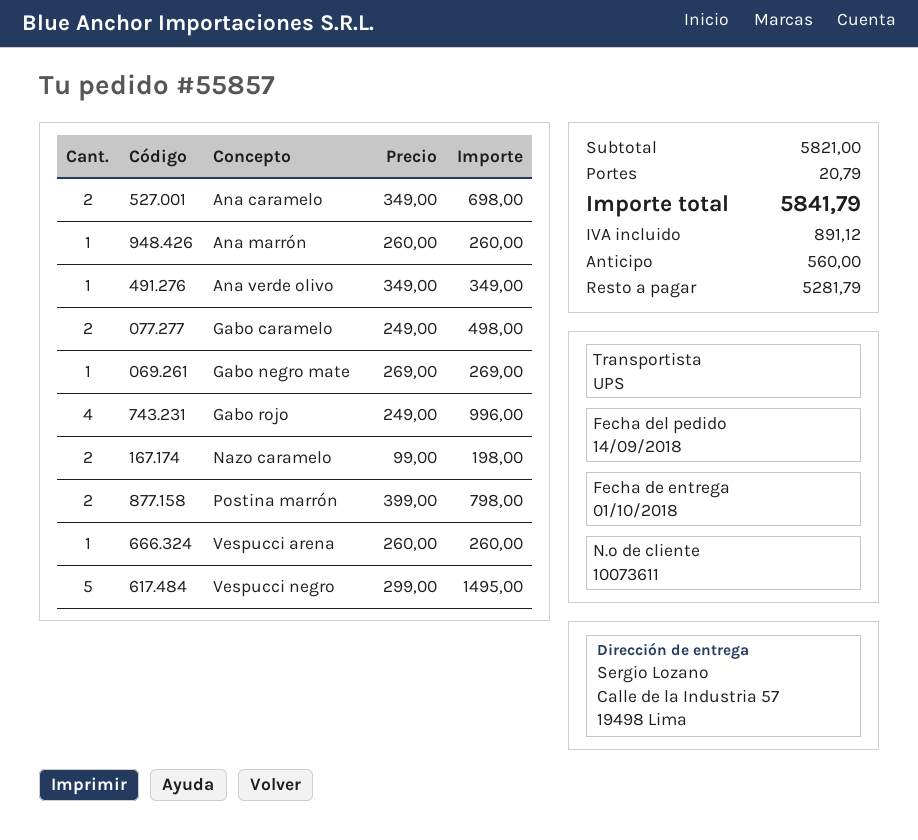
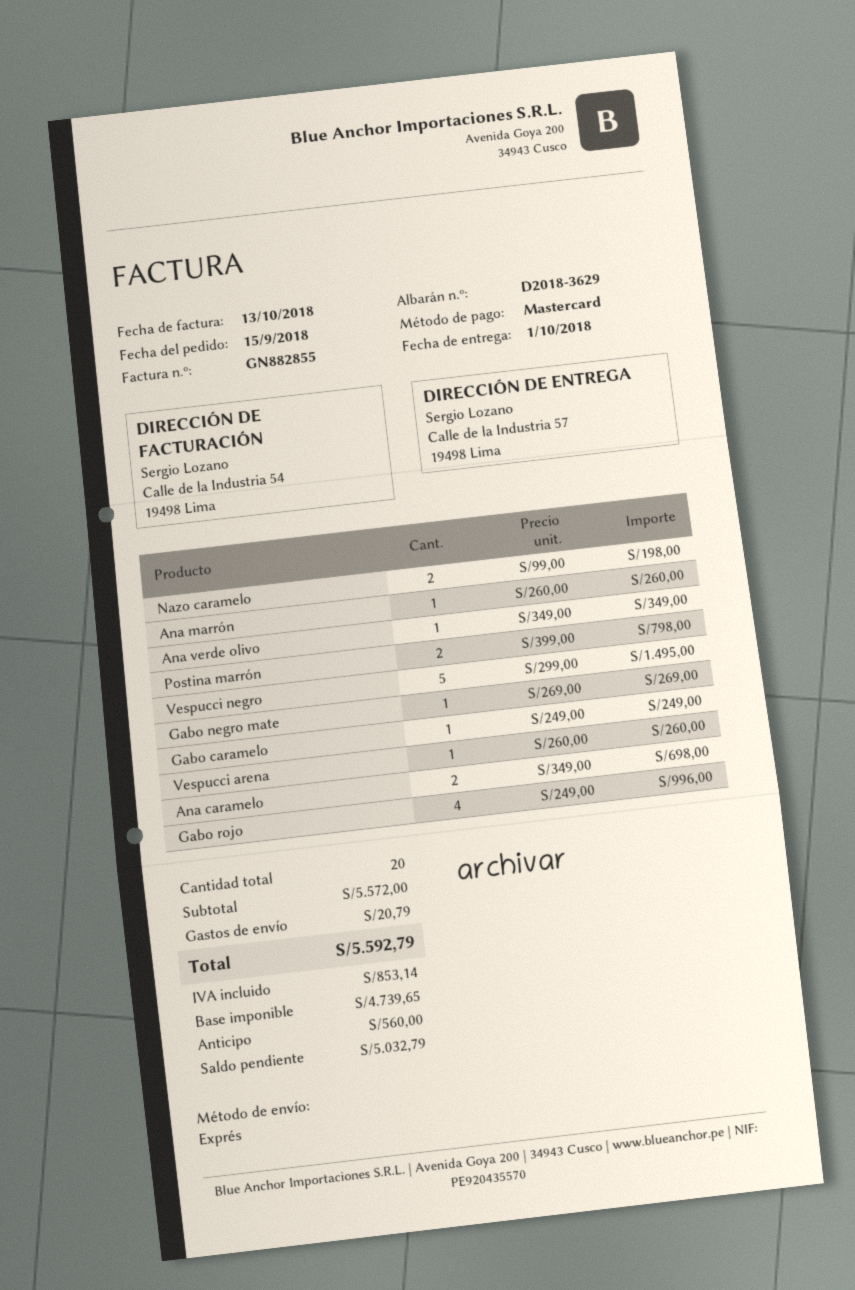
order date: 2018-09-14 -> 2018-09-15
shipping method: UPS -> express
Gabo caramelo: 2 x 249.00 = 498.00 -> 1 x 249.00 = 249.00
subtotal: 5821.00 -> 5572.00
tax: 891.12 -> 853.14
total: 5841.79 -> 5592.79
balance: 5281.79 -> 5032.79

